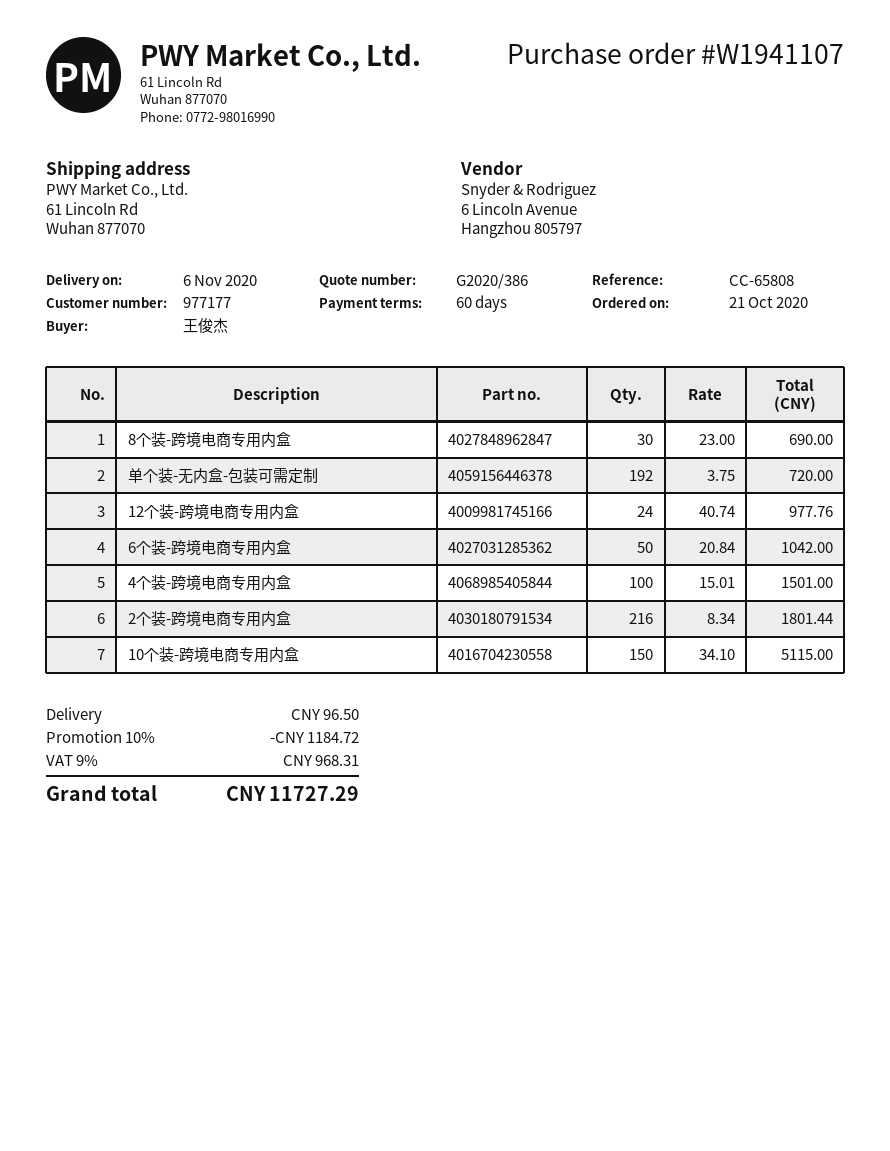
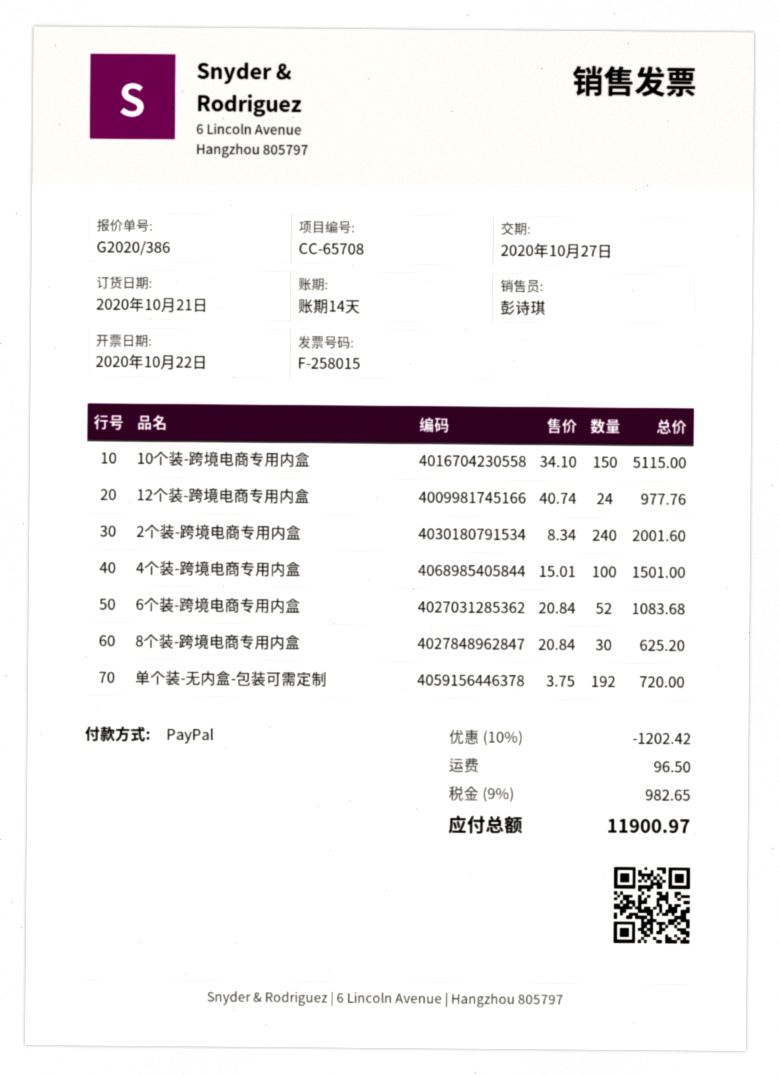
delivery date: 2020-11-06 -> 2020-10-27
payment terms: 60 days -> 14 days
reference: CC-65808 -> CC-65708
8个装-跨境电商专用内盒: 30 x 23.00 = 690.00 -> 30 x 20.84 = 625.20
6个装-跨境电商专用内盒: 50 x 20.84 = 1042.00 -> 52 x 20.84 = 1083.68
2个装-跨境电商专用内盒: 216 x 8.34 = 1801.44 -> 240 x 8.34 = 2001.60
discount: 10% = 1184.72 -> 10% = 1202.42
tax: 9% = 968.31 -> 9% = 982.65
total: 11727.29 -> 11900.97

